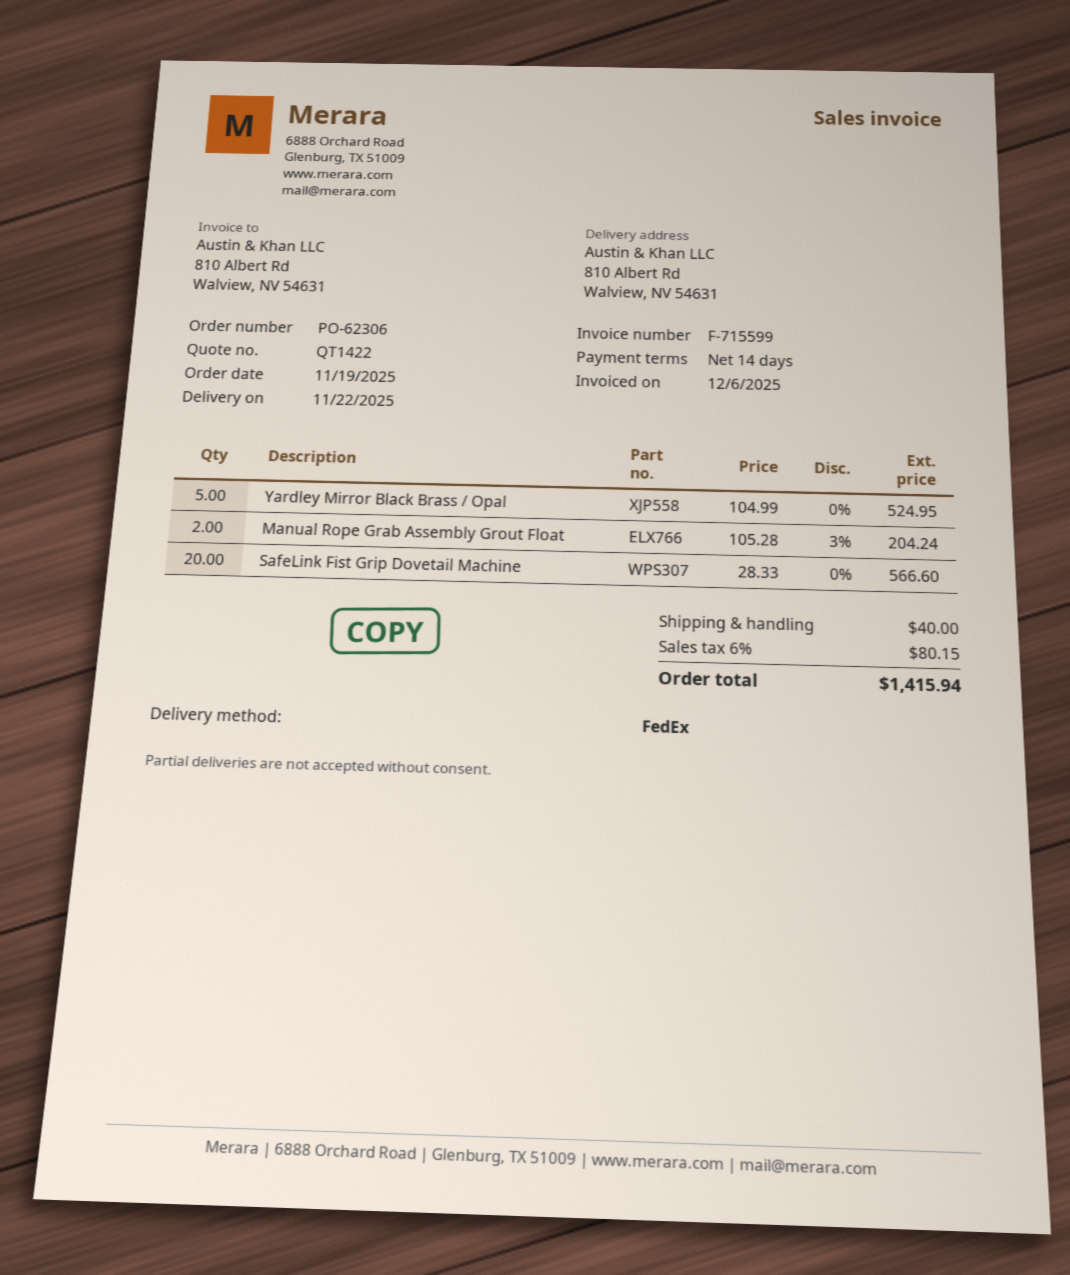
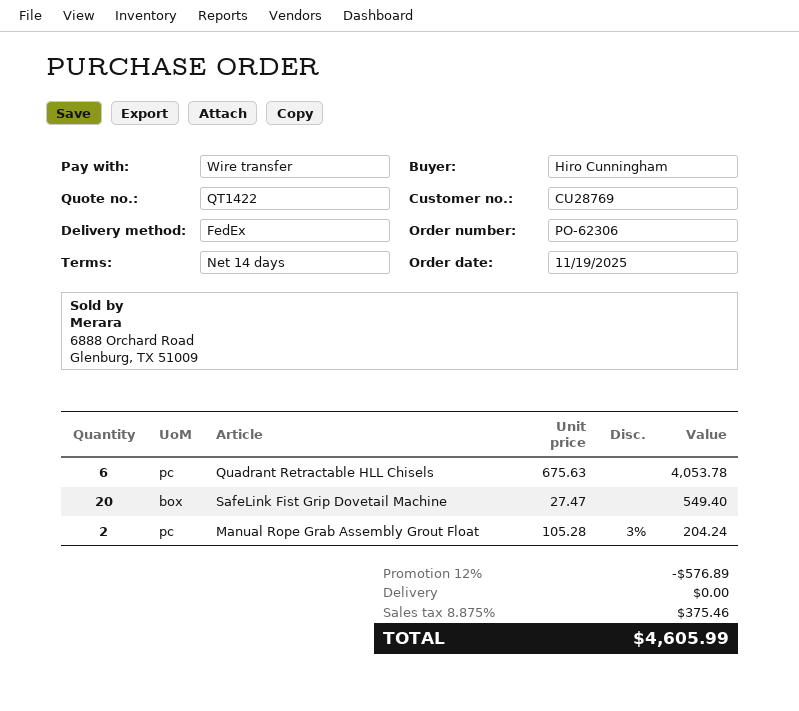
Yardley Mirror Black Brass / Opal: 5 x 104.99 = 524.95 -> none
SafeLink Fist Grip Dovetail Machine: 20 x 28.33 = 566.60 -> 20 x 27.47 = 549.40
Quadrant Retractable HLL Chisels: none -> 6 x 675.63 = 4053.78
discount: none -> 12% = 576.89
shipping: 40.00 -> 0.00
tax: 6% = 80.15 -> 8.875% = 375.46
total: 1415.94 -> 4605.99

